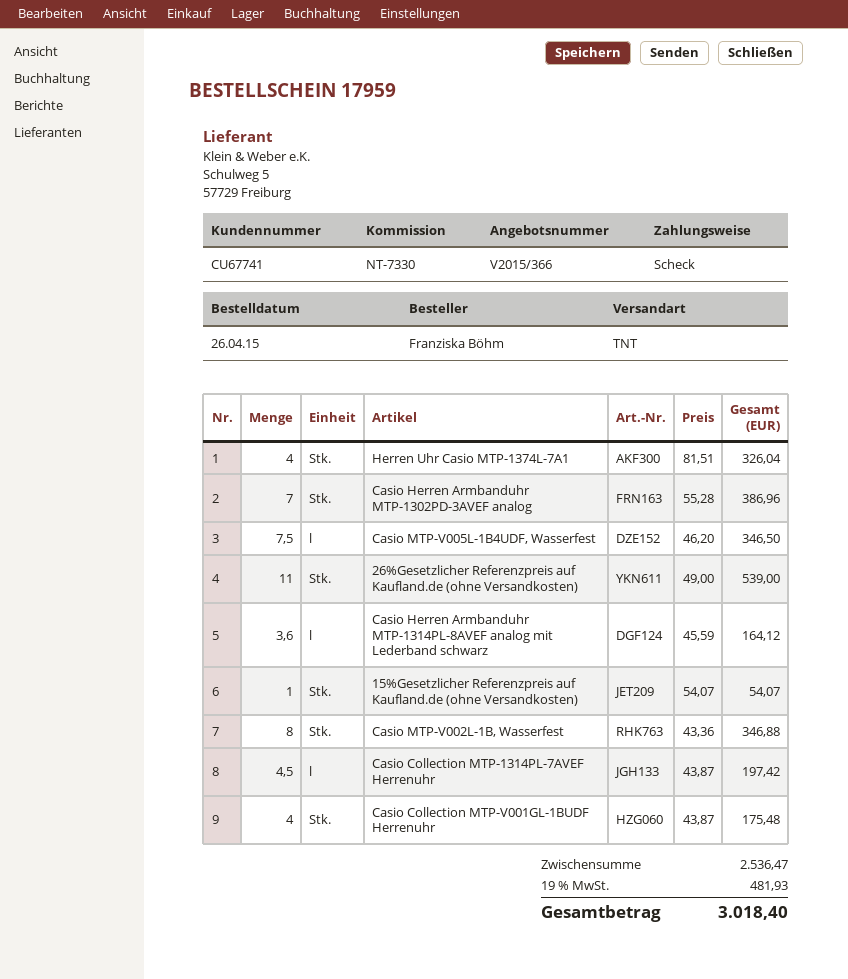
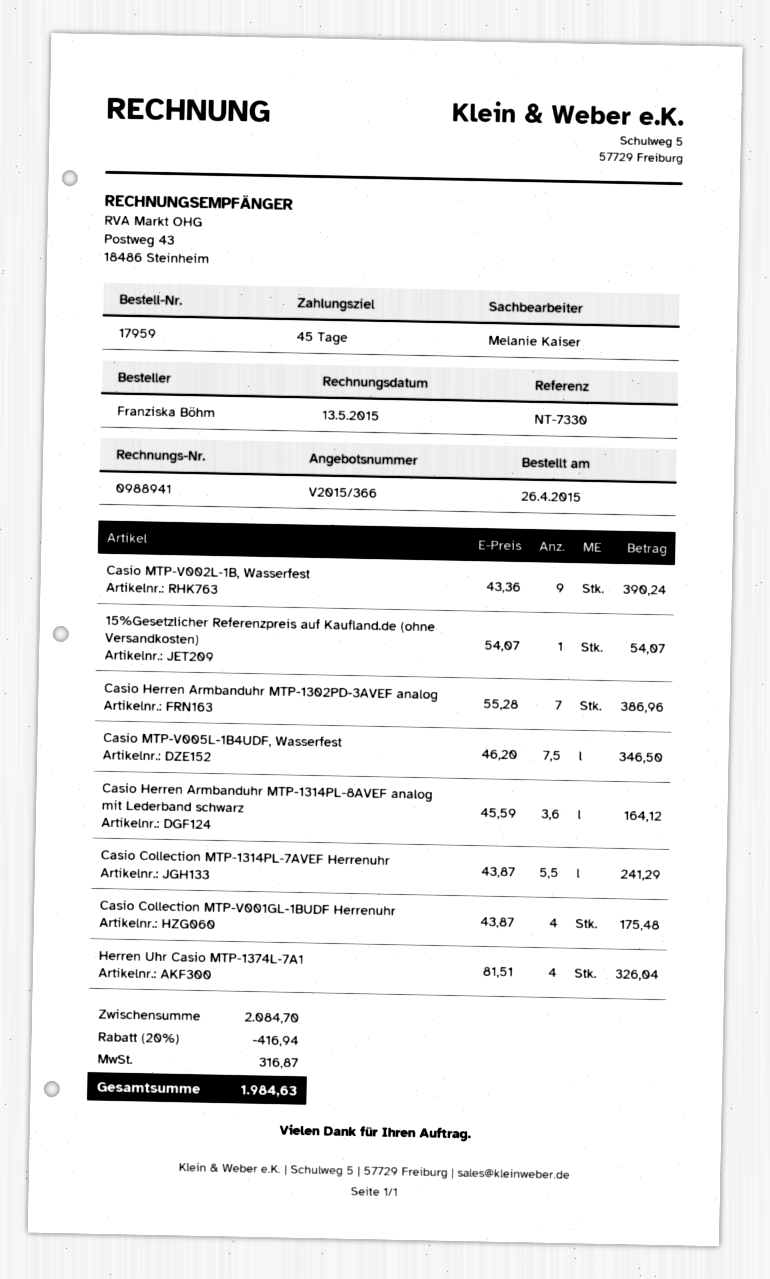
26%Gesetzlicher Referenzpreis auf Kaufland.de (ohne Versandkosten): 11 x 49.00 = 539.00 -> none
Casio MTP-V002L-1B, Wasserfest: 8 x 43.36 = 346.88 -> 9 x 43.36 = 390.24
Casio Collection MTP-1314PL-7AVEF Herrenuhr: 4.5 x 43.87 = 197.42 -> 5.5 x 43.87 = 241.29
subtotal: 2536.47 -> 2084.70
discount: none -> 20% = 416.94
tax: 481.93 -> 316.87
total: 3018.40 -> 1984.63

